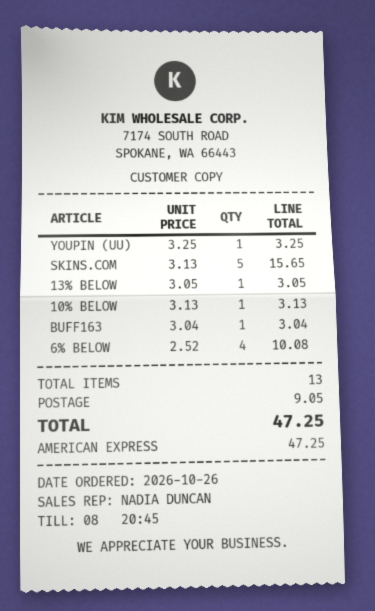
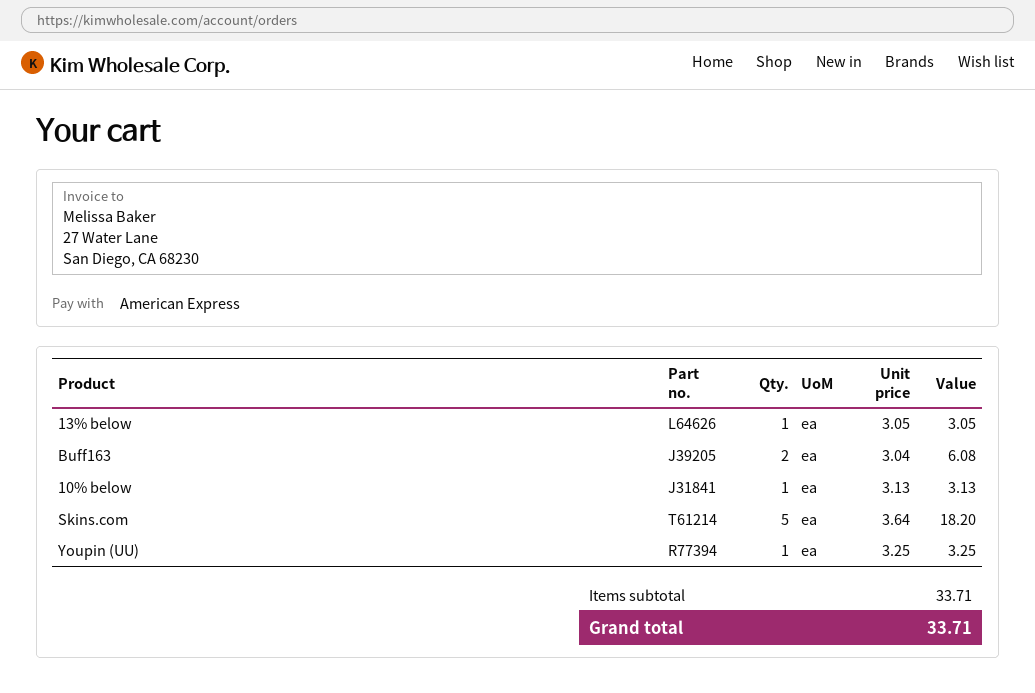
SKINS.COM: 5 x 3.13 = 15.65 -> 5 x 3.64 = 18.20
BUFF163: 1 x 3.04 = 3.04 -> 2 x 3.04 = 6.08
6% BELOW: 4 x 2.52 = 10.08 -> none
shipping: 9.05 -> none
total: 47.25 -> 33.71

